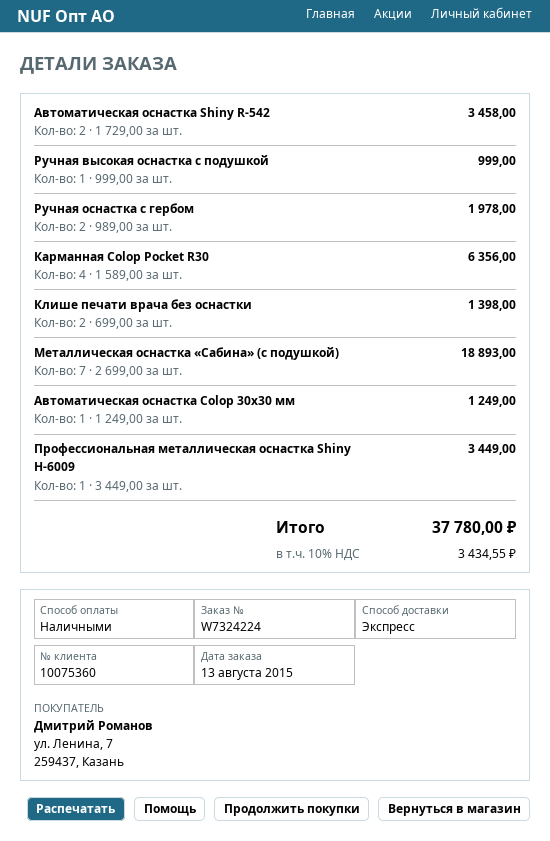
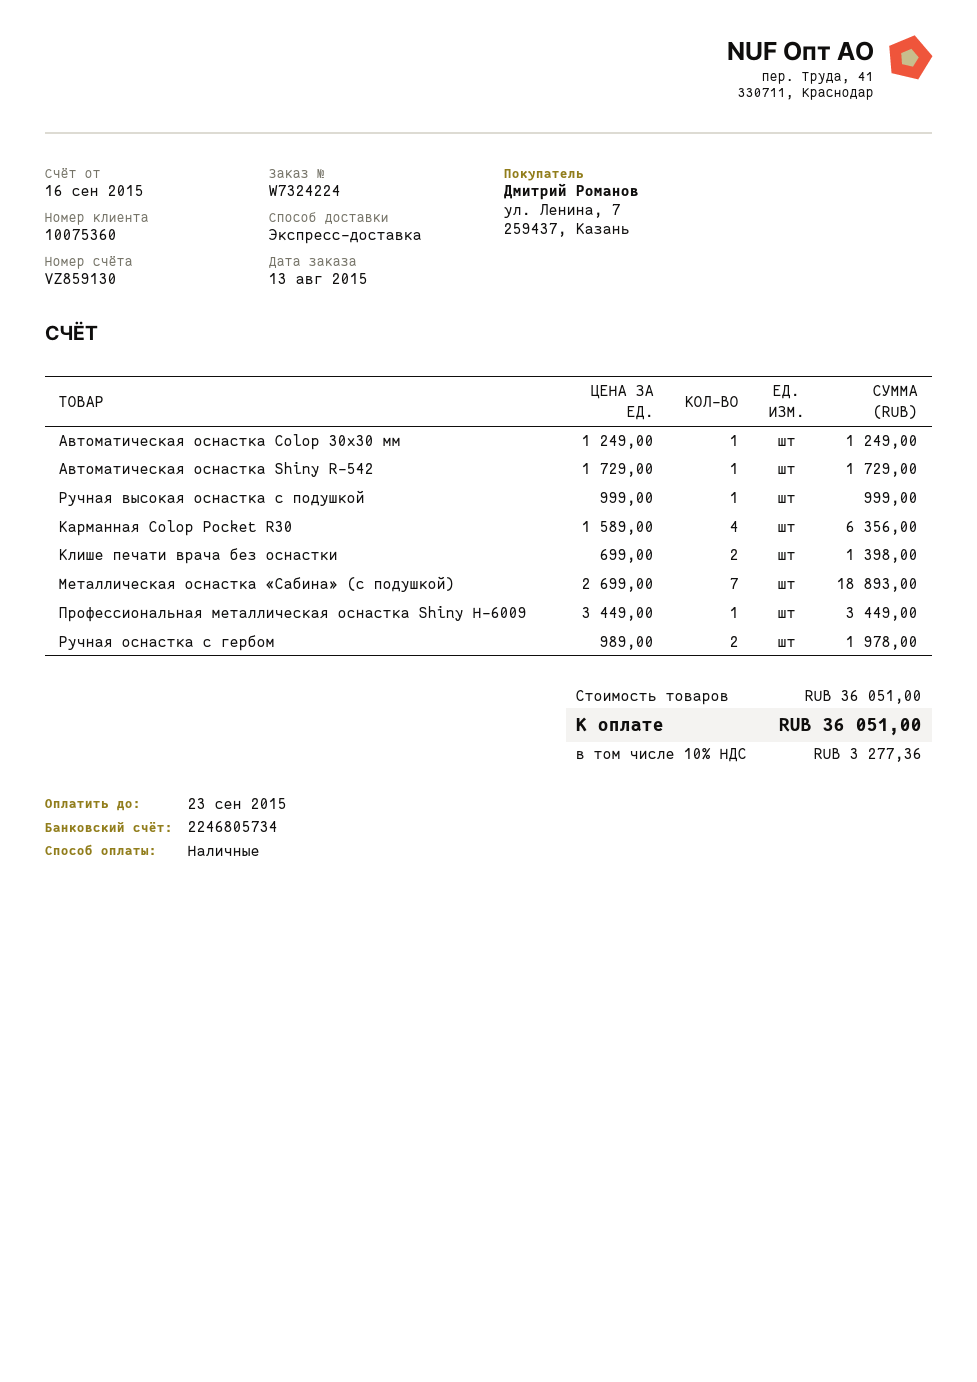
Автоматическая оснастка Shiny R-542: 2 x 1729.00 = 3458.00 -> 1 x 1729.00 = 1729.00
tax: 10% = 3434.55 -> 10% = 3277.36
total: 37780.00 -> 36051.00

